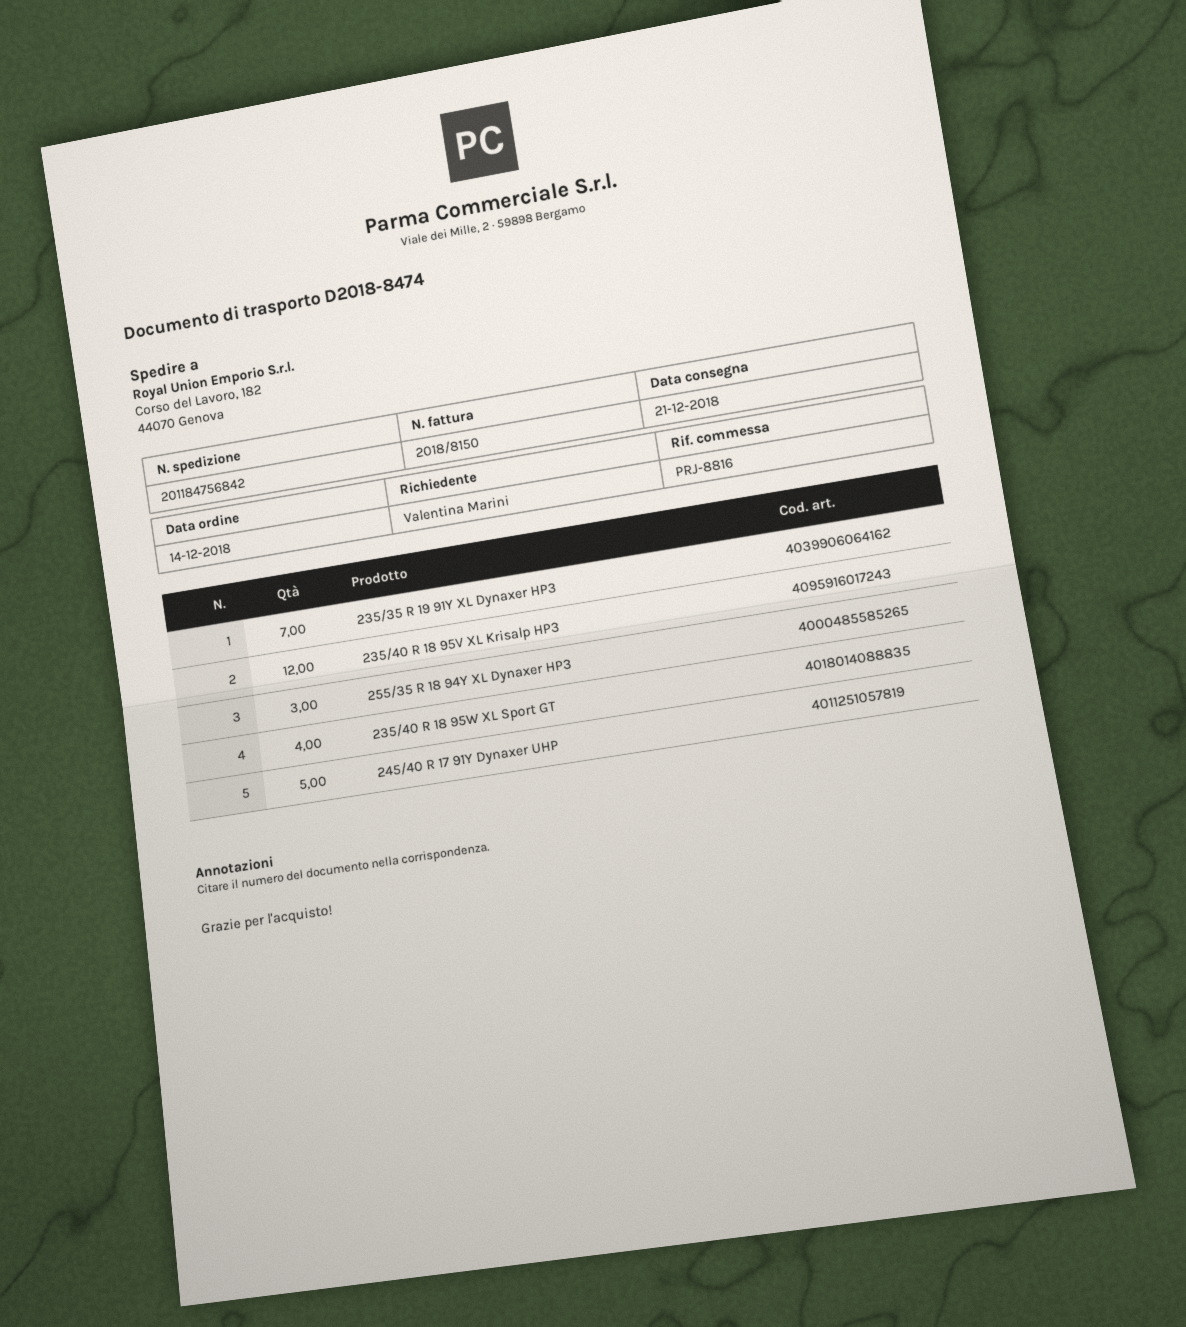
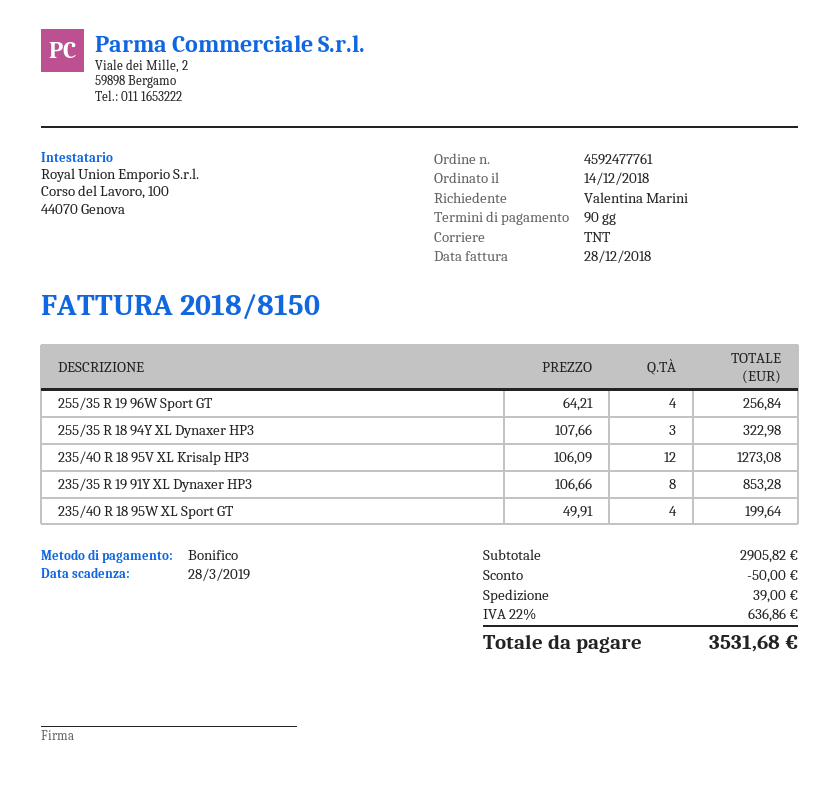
235/35 R 19 91Y XL Dynaxer HP3: 7 -> 8
245/40 R 17 91Y Dynaxer UHP: 5 -> none
255/35 R 19 96W Sport GT: none -> 4

